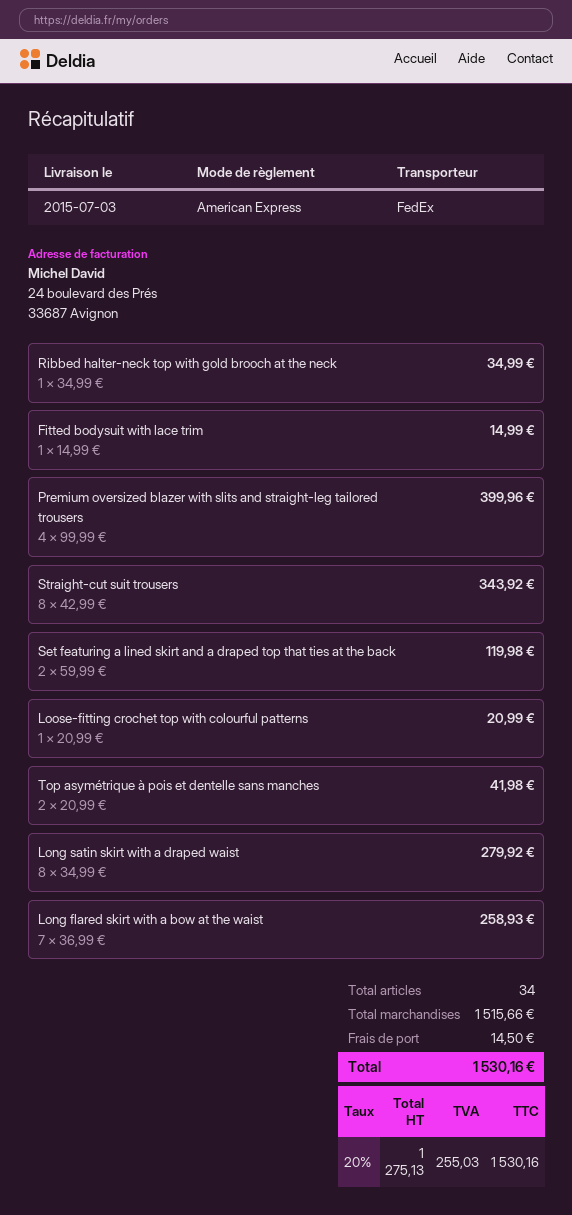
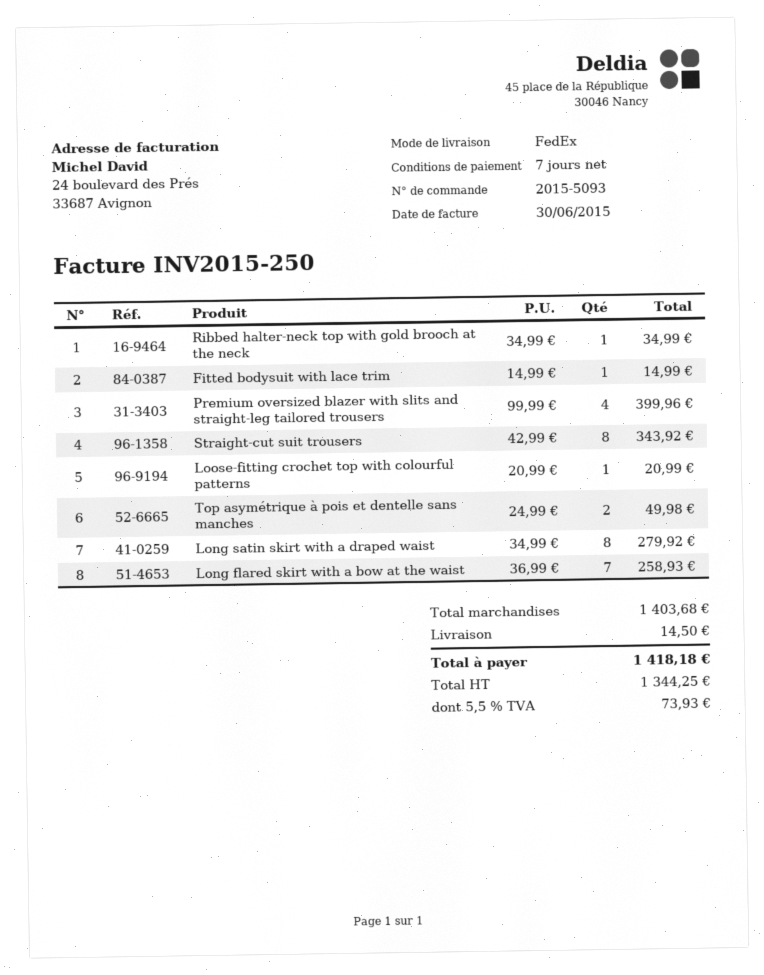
Set featuring a lined skirt and a draped top that ties at the back: 2 x 59.99 = 119.98 -> none
Top asymétrique à pois et dentelle sans manches: 2 x 20.99 = 41.98 -> 2 x 24.99 = 49.98
subtotal: 1515.66 -> 1403.68
net: 1275.13 -> 1344.25
tax: 20% = 255.03 -> 5.5% = 73.93
total: 1530.16 -> 1418.18

